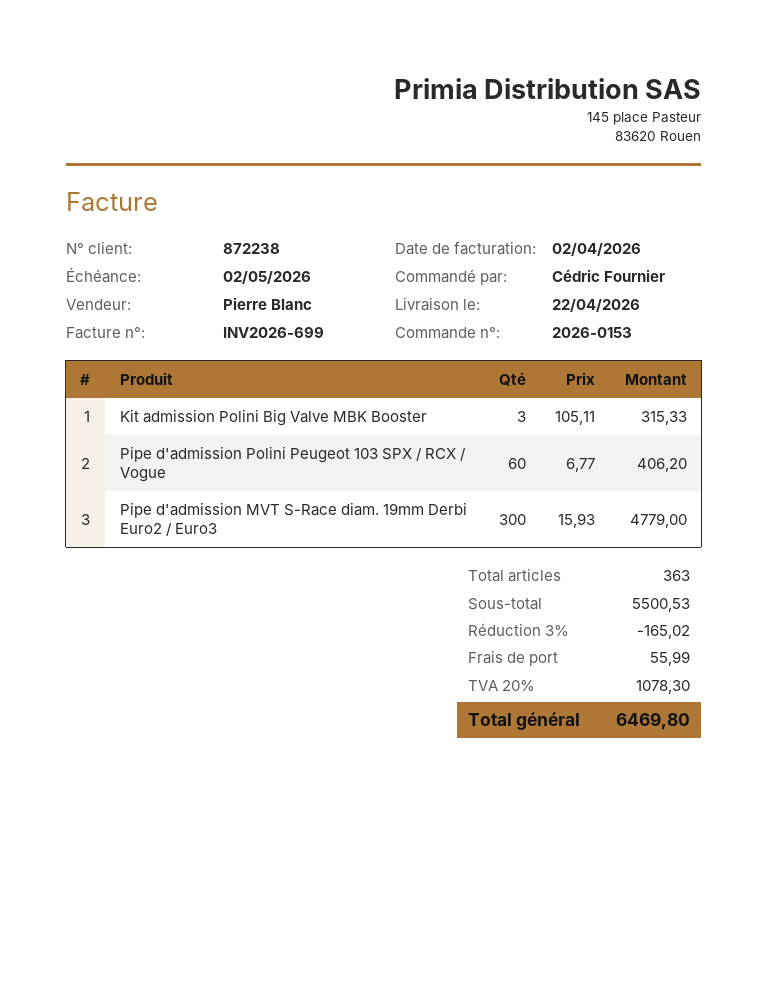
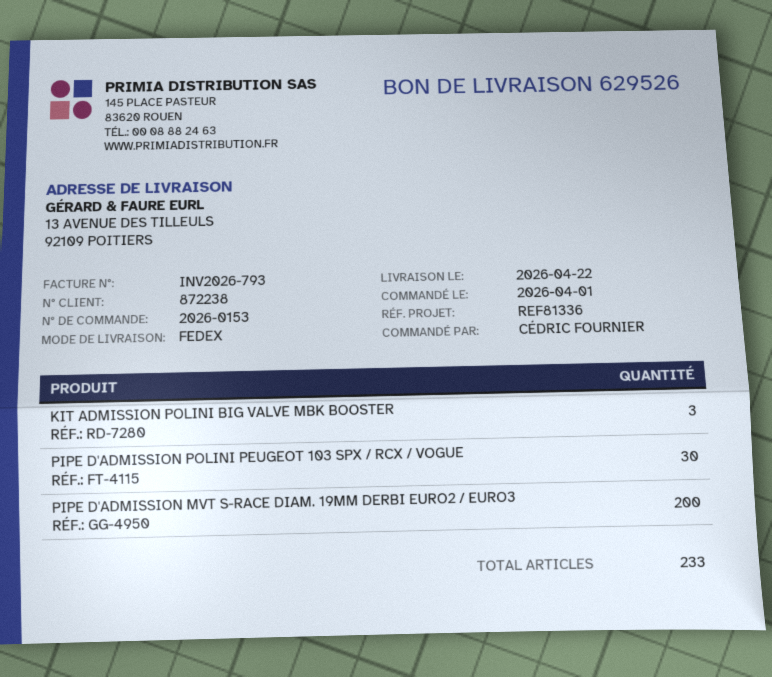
invoice number: INV2026-699 -> INV2026-793
Pipe d'admission Polini Peugeot 103 SPX / RCX / Vogue: 60 -> 30
Pipe d'admission MVT S-Race diam. 19mm Derbi Euro2 / Euro3: 300 -> 200
total quantity: 363 -> 233

